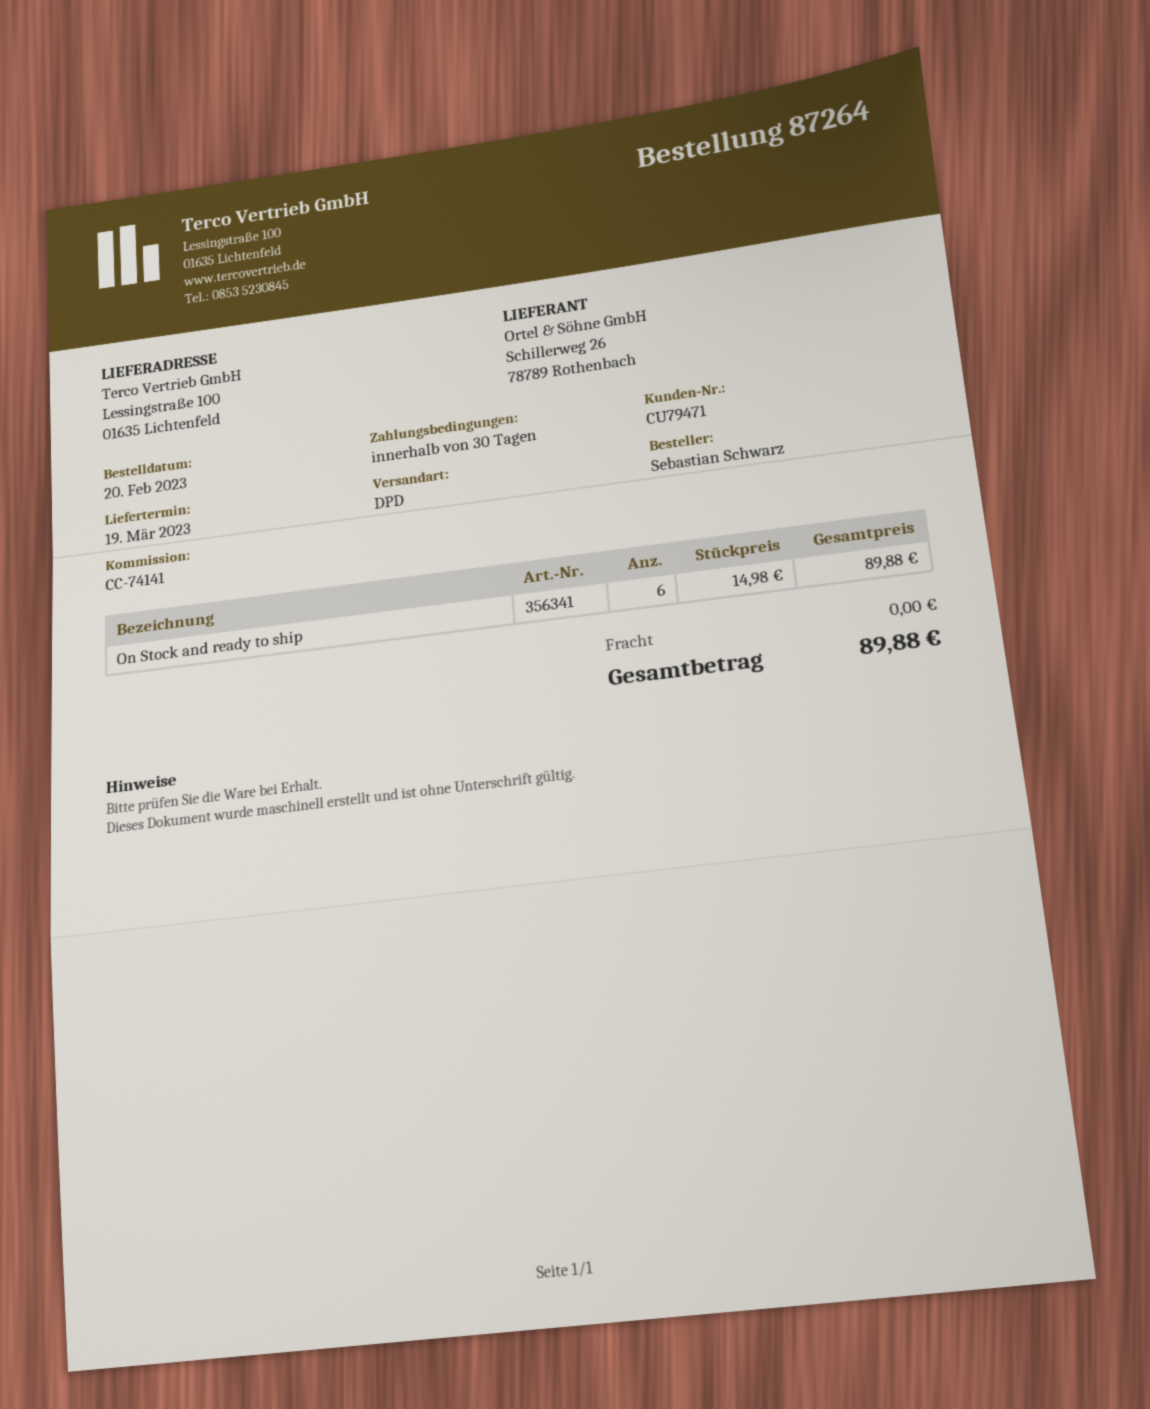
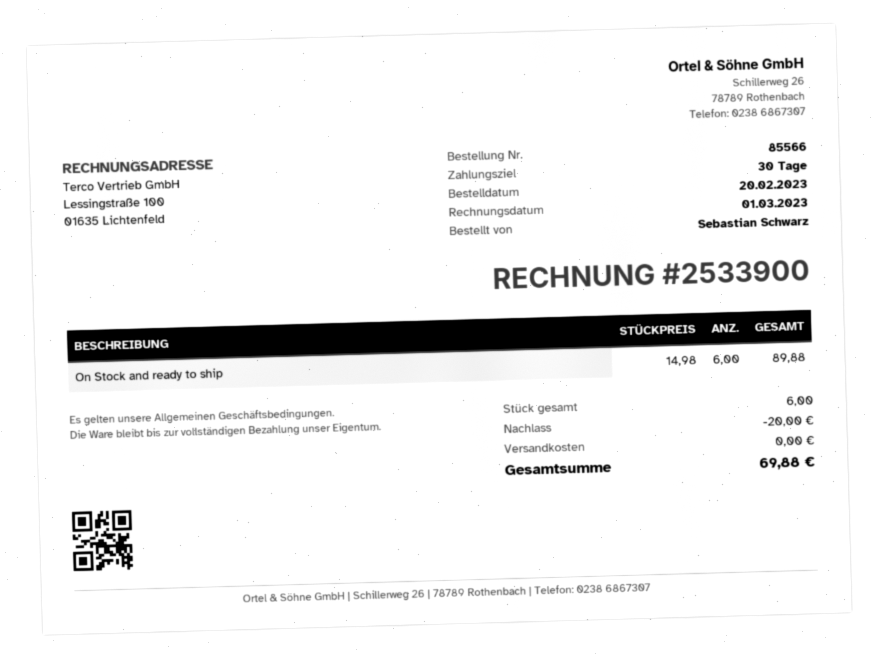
order number: 87264 -> 85566
discount: none -> 20.00
total: 89.88 -> 69.88

